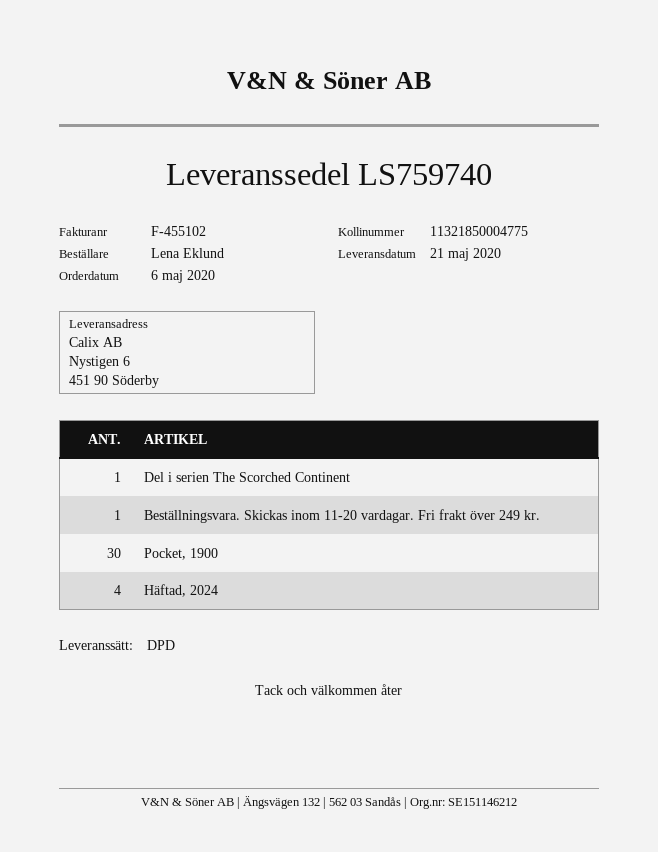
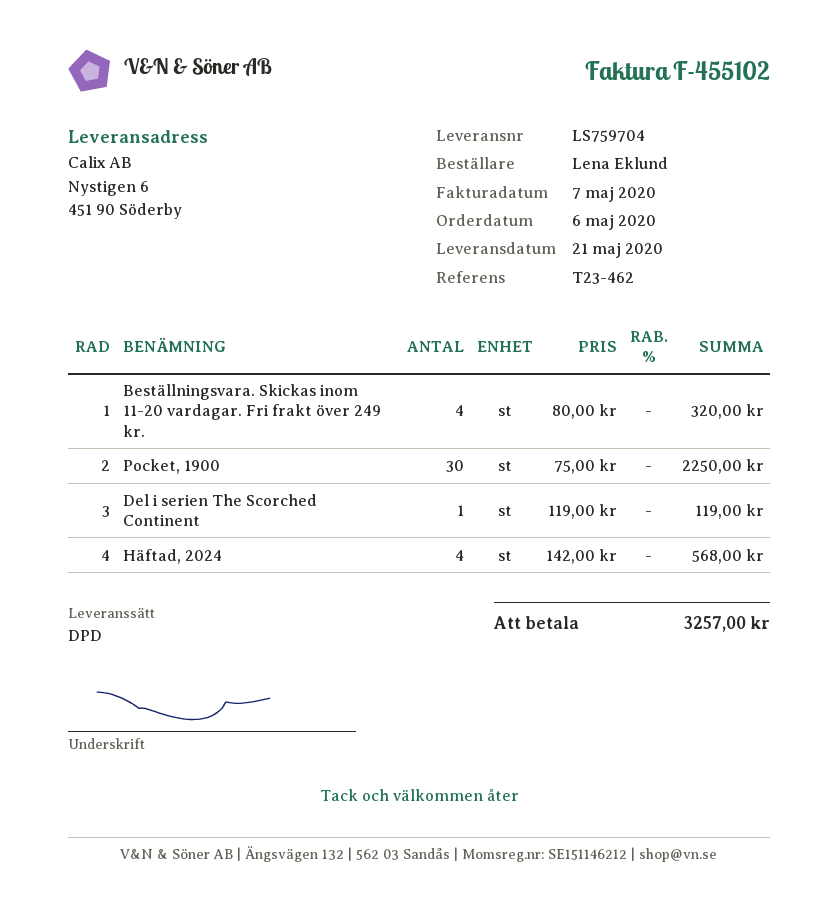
delivery note number: LS759740 -> LS759704
Beställningsvara. Skickas inom 11-20 vardagar. Fri frakt över 249 kr.: 1 -> 4

